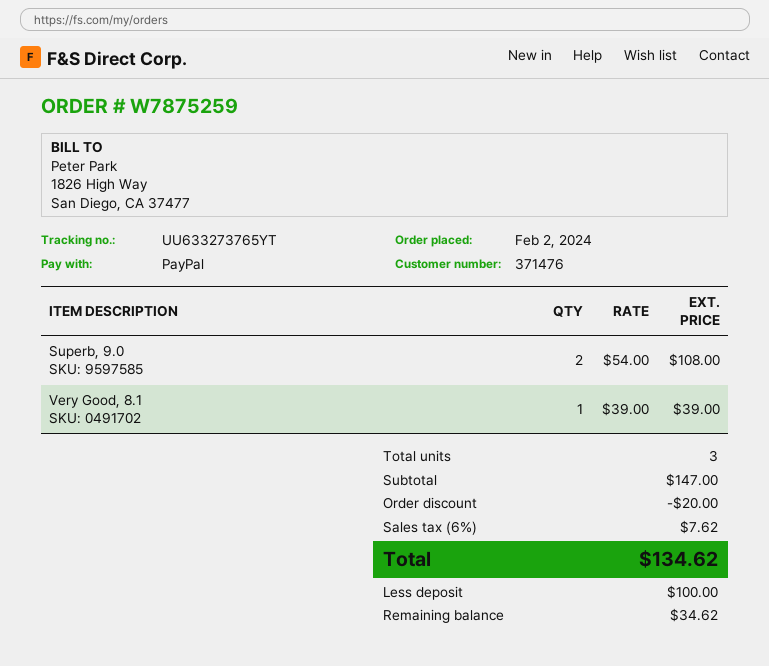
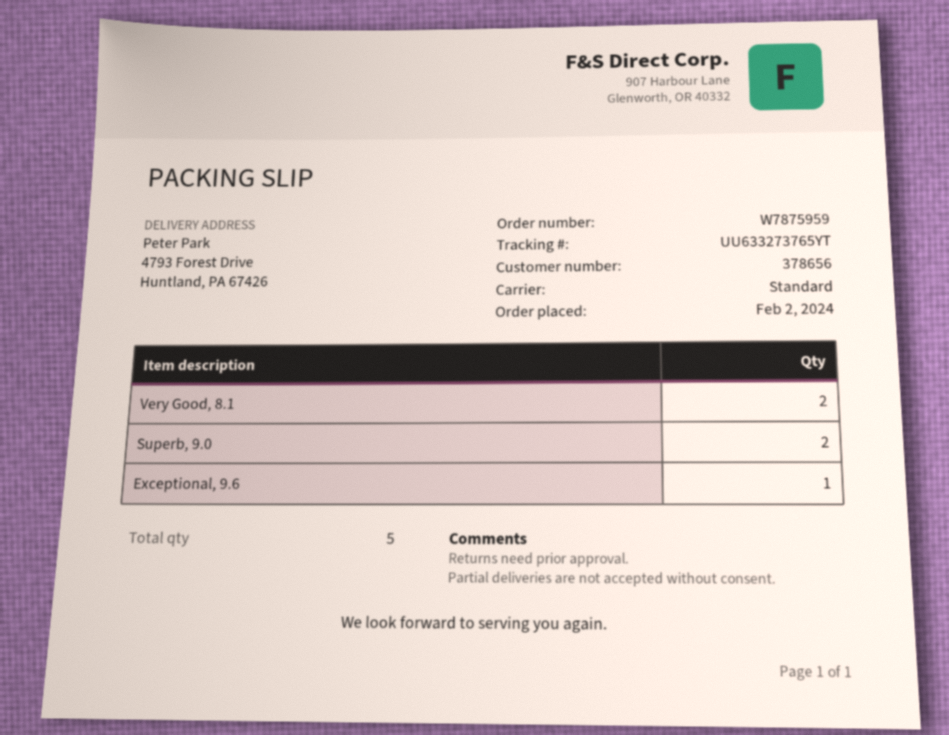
order number: W7875259 -> W7875959
customer number: 371476 -> 378656
Very Good, 8.1: 1 -> 2
Exceptional, 9.6: none -> 1
total quantity: 3 -> 5

